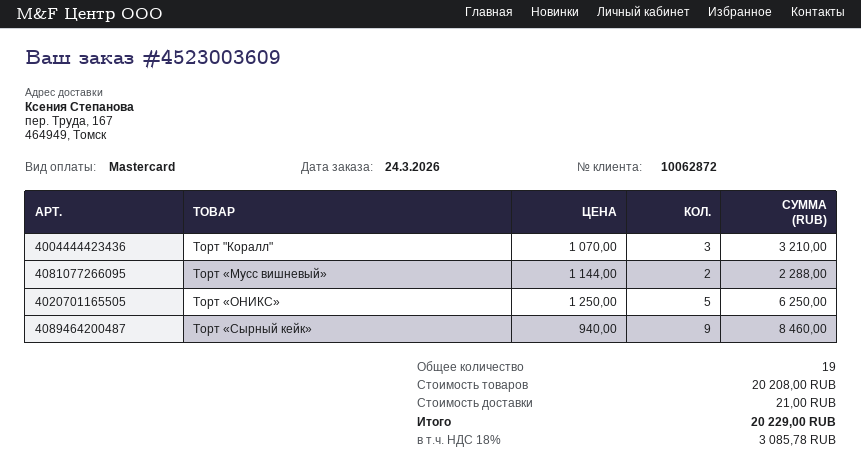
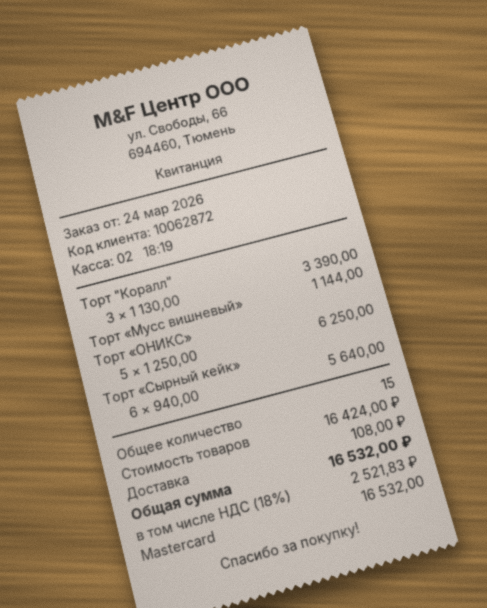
Торт "Коралл": 3 x 1070.00 = 3210.00 -> 3 x 1130.00 = 3390.00
Торт «Мусс вишневый»: 2 x 1144.00 = 2288.00 -> 1 x 1144.00 = 1144.00
Торт «Сырный кейк»: 9 x 940.00 = 8460.00 -> 6 x 940.00 = 5640.00
total quantity: 19 -> 15
subtotal: 20208.00 -> 16424.00
shipping: 21.00 -> 108.00
tax: 18% = 3085.78 -> 18% = 2521.83
total: 20229.00 -> 16532.00

